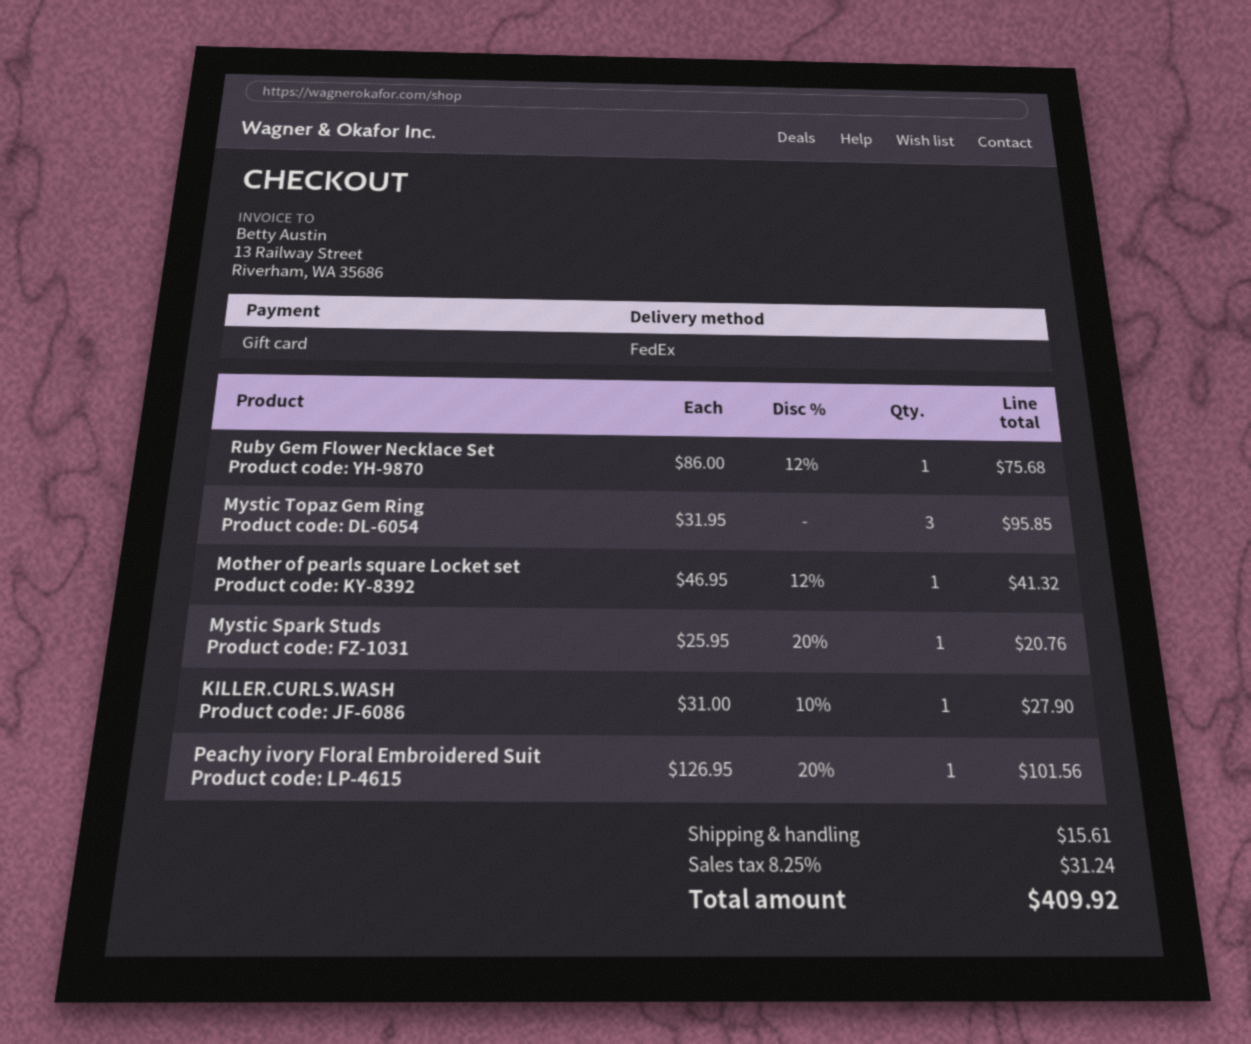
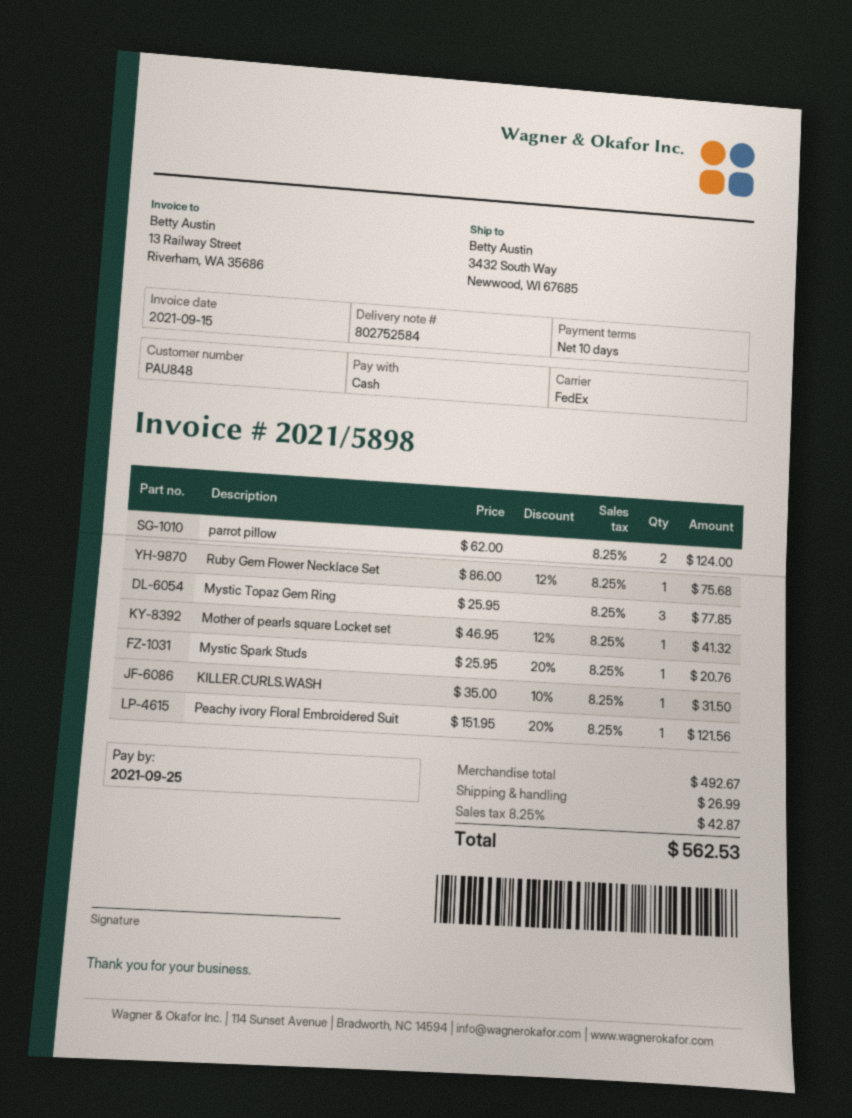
payment method: gift card -> cash
Mystic Topaz Gem Ring: 3 x 31.95 = 95.85 -> 3 x 25.95 = 77.85
KILLER.CURLS.WASH: 1 x 31.00 - 10% = 27.90 -> 1 x 35.00 - 10% = 31.50
Peachy ivory Floral Embroidered Suit: 1 x 126.95 - 20% = 101.56 -> 1 x 151.95 - 20% = 121.56
parrot pillow: none -> 2 x 62.00 = 124.00
shipping: 15.61 -> 26.99
tax: 8.25% = 31.24 -> 8.25% = 42.87
total: 409.92 -> 562.53

